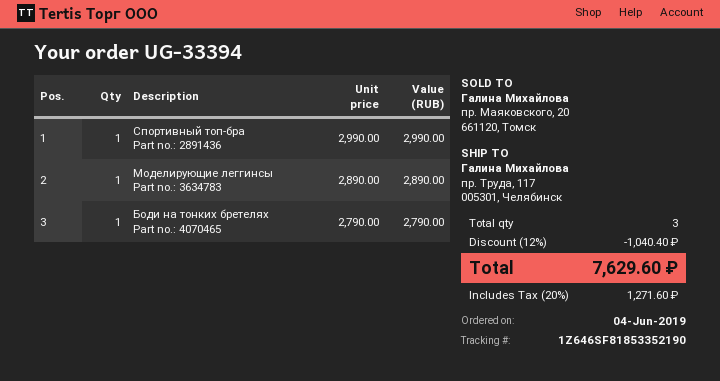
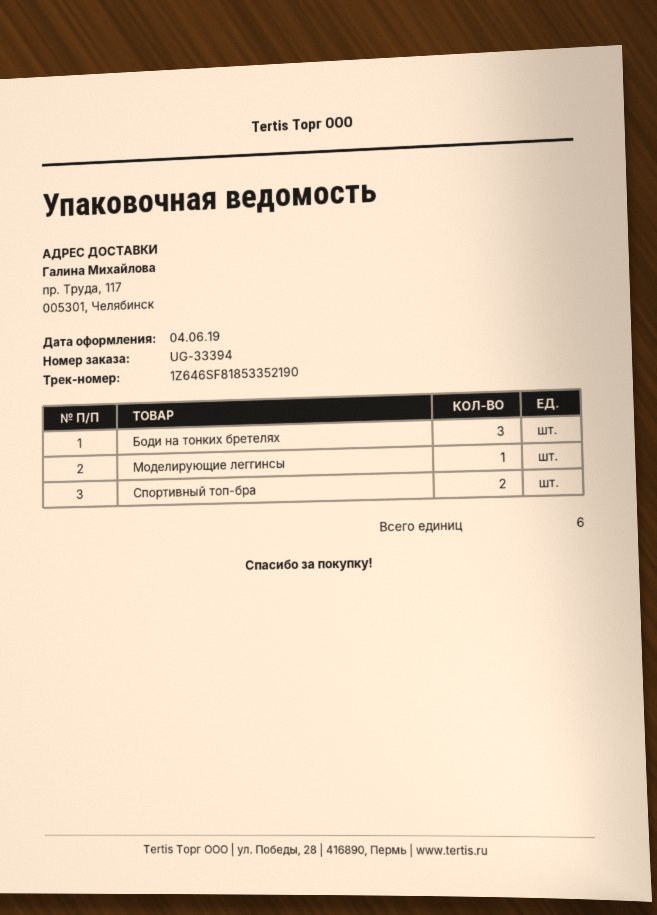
Спортивный топ-бра: 1 -> 2
Боди на тонких бретелях: 1 -> 3
total quantity: 3 -> 6

